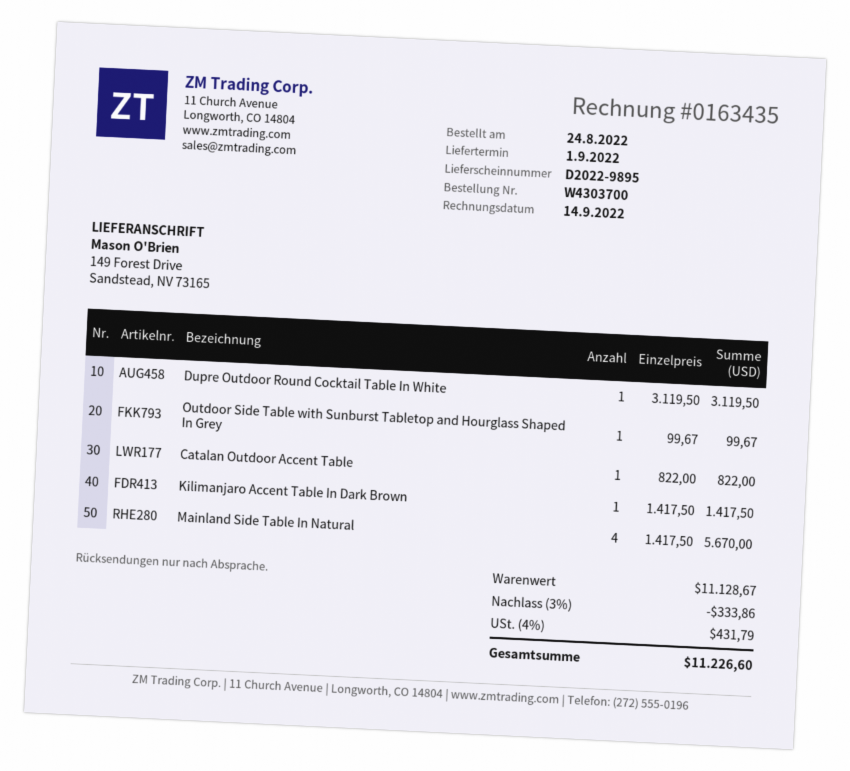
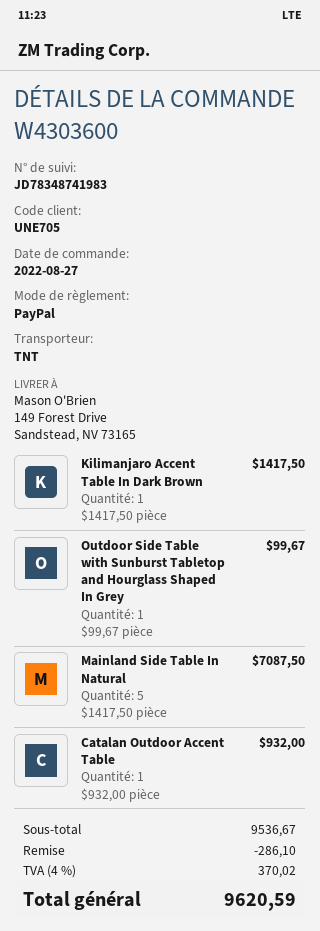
order number: W4303700 -> W4303600
order date: 2022-08-24 -> 2022-08-27
Dupre Outdoor Round Cocktail Table In White: 1 x 3119.50 = 3119.50 -> none
Catalan Outdoor Accent Table: 1 x 822.00 = 822.00 -> 1 x 932.00 = 932.00
Mainland Side Table In Natural: 4 x 1417.50 = 5670.00 -> 5 x 1417.50 = 7087.50
subtotal: 11128.67 -> 9536.67
discount: 333.86 -> 286.10
tax: 4% = 431.79 -> 4% = 370.02
total: 11226.60 -> 9620.59

